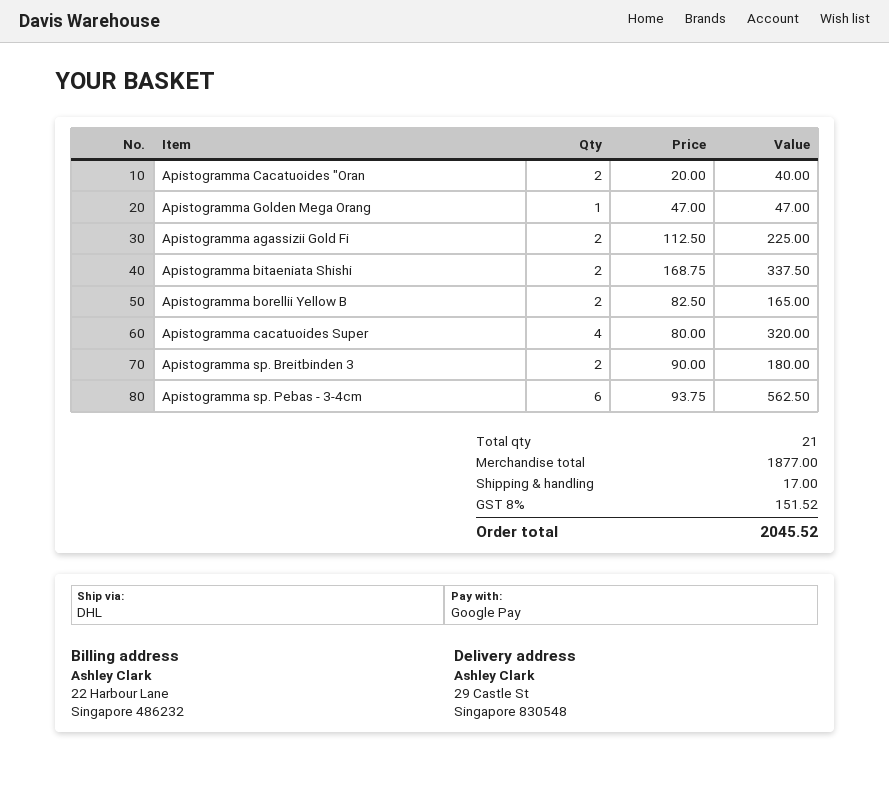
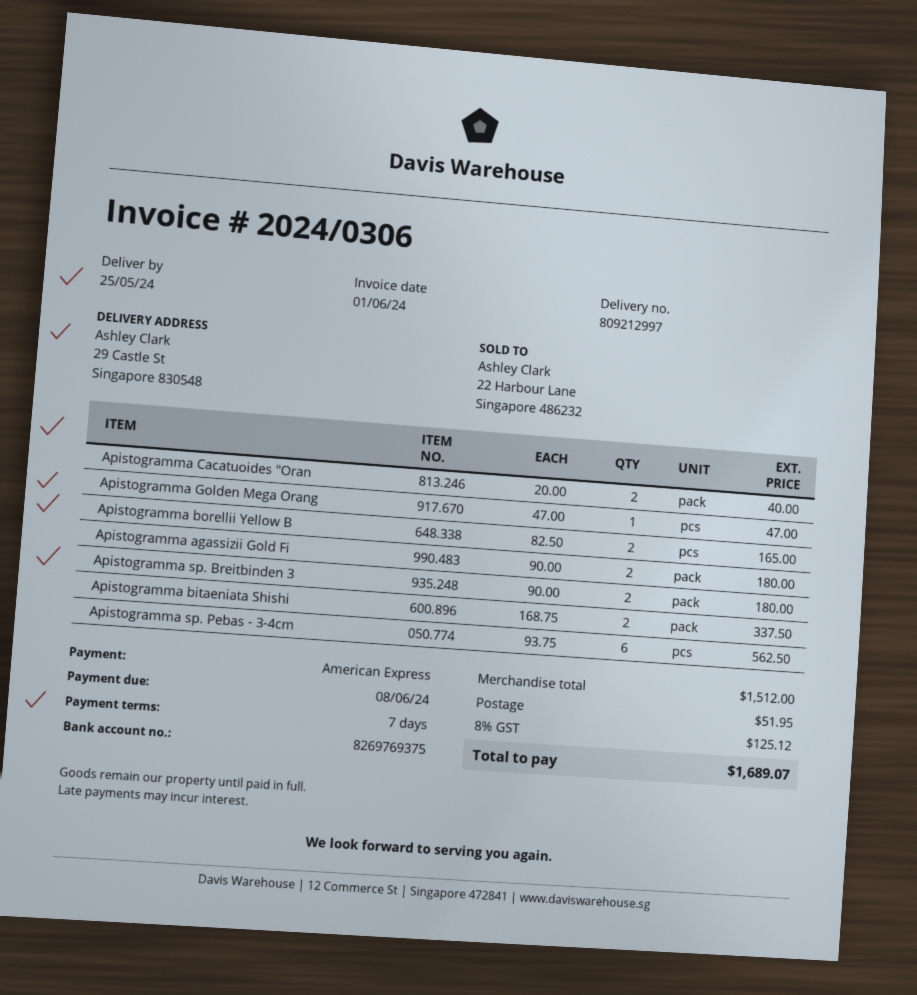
payment method: Google Pay -> American Express
Apistogramma agassizii Gold Fi: 2 x 112.50 = 225.00 -> 2 x 90.00 = 180.00
Apistogramma cacatuoides Super: 4 x 80.00 = 320.00 -> none
subtotal: 1877.00 -> 1512.00
shipping: 17.00 -> 51.95
tax: 8% = 151.52 -> 8% = 125.12
total: 2045.52 -> 1689.07

